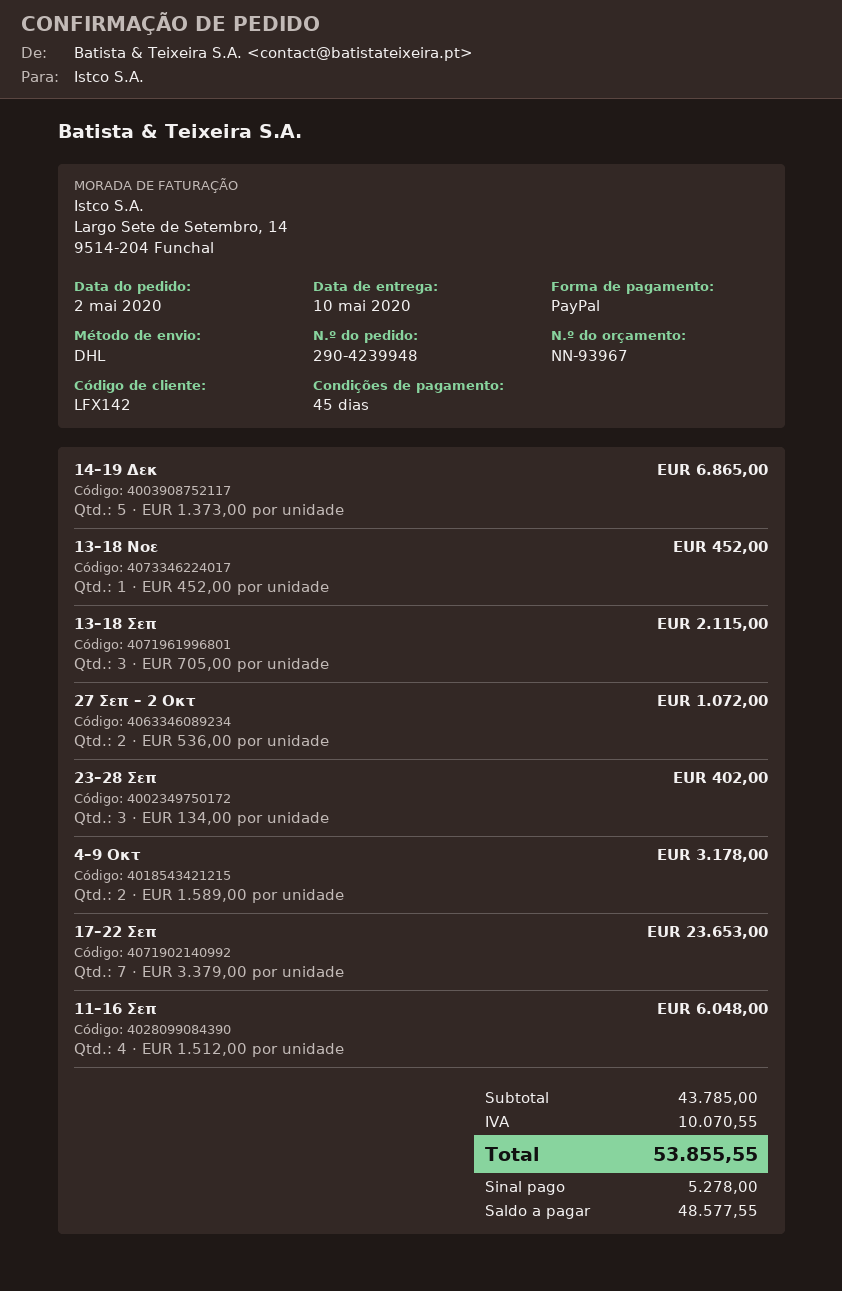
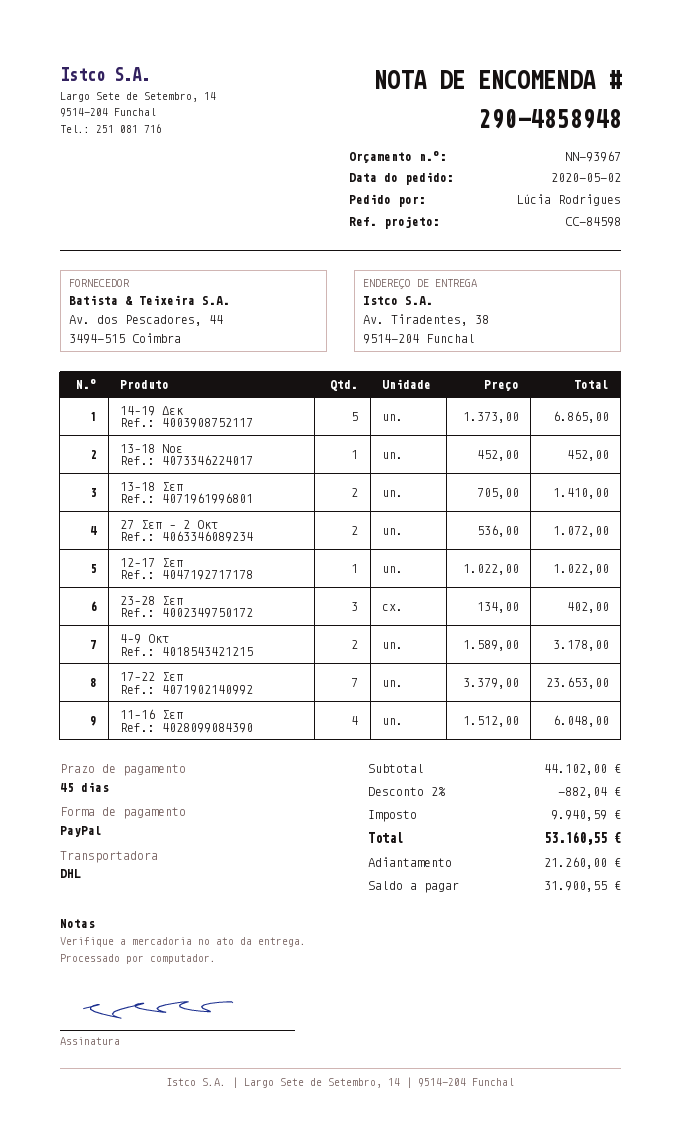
order number: 290-4239948 -> 290-4858948
13–18 Σεπ: 3 x 705.00 = 2115.00 -> 2 x 705.00 = 1410.00
12–17 Σεπ: none -> 1 x 1022.00 = 1022.00
subtotal: 43785.00 -> 44102.00
discount: none -> 2% = 882.04
tax: 10070.55 -> 9940.59
total: 53855.55 -> 53160.55
deposit: 5278.00 -> 21260.00
balance: 48577.55 -> 31900.55

